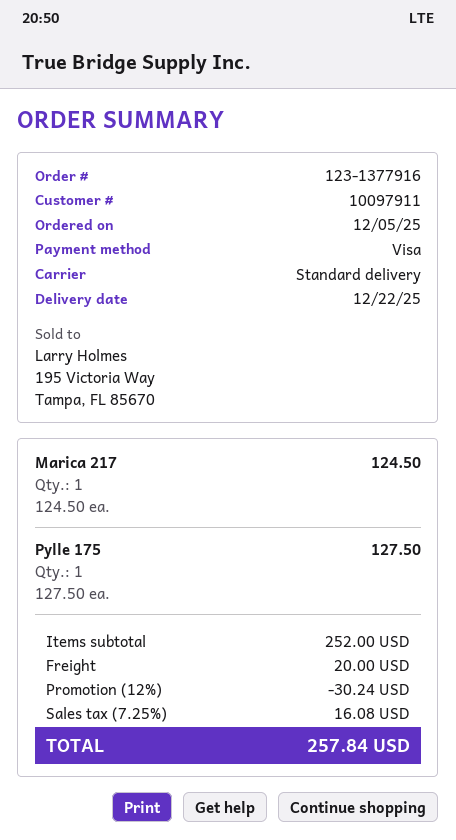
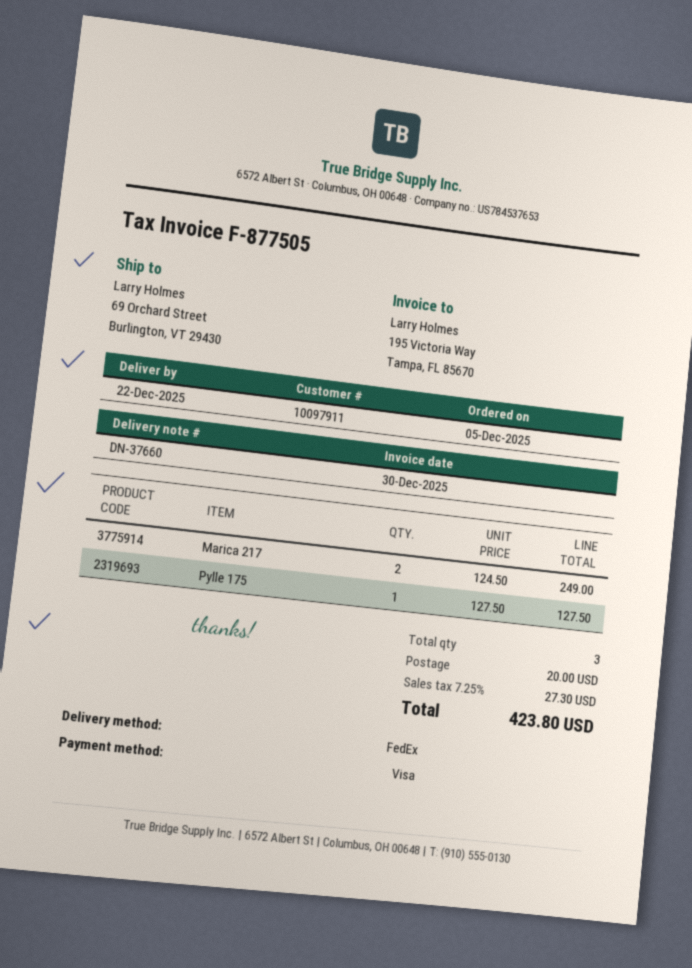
shipping method: standard -> FedEx
Marica 217: 1 x 124.50 = 124.50 -> 2 x 124.50 = 249.00
discount: 12% = 30.24 -> none
tax: 7.25% = 16.08 -> 7.25% = 27.30
total: 257.84 -> 423.80

